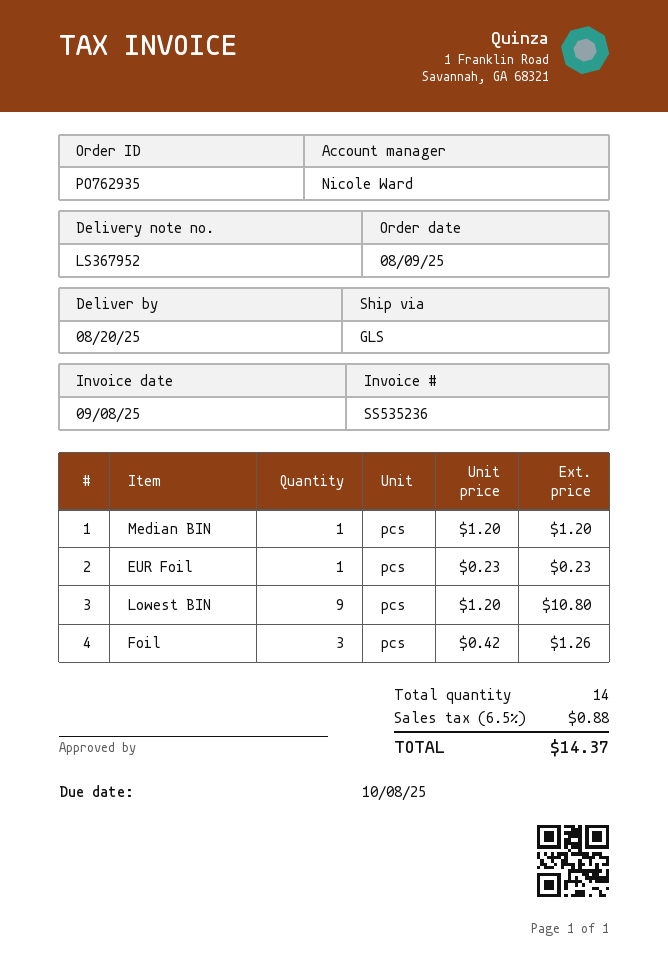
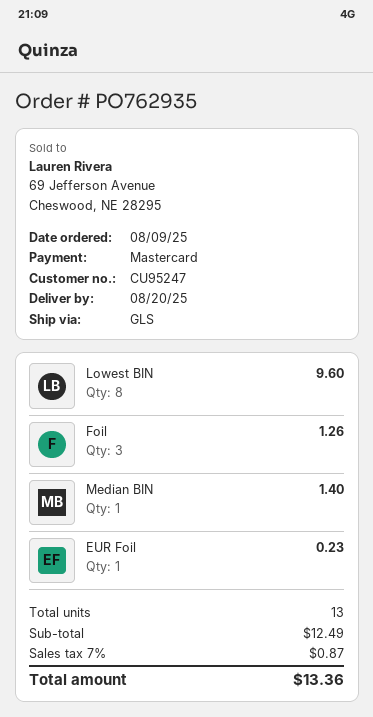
Median BIN: 1 for 1.20 -> 1 for 1.40
Lowest BIN: 9 for 10.80 -> 8 for 9.60
total quantity: 14 -> 13
tax: 6.5% = 0.88 -> 7% = 0.87
total: 14.37 -> 13.36

